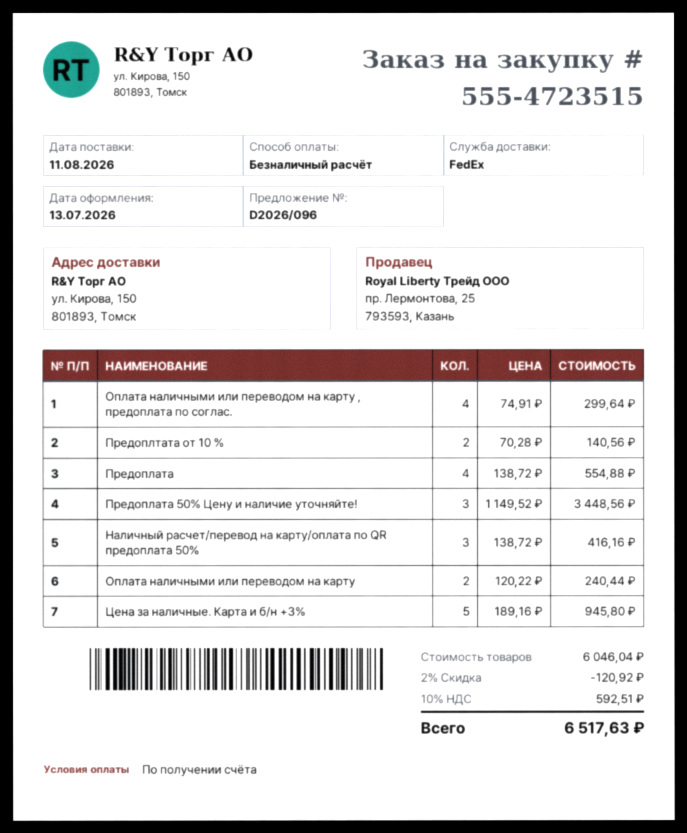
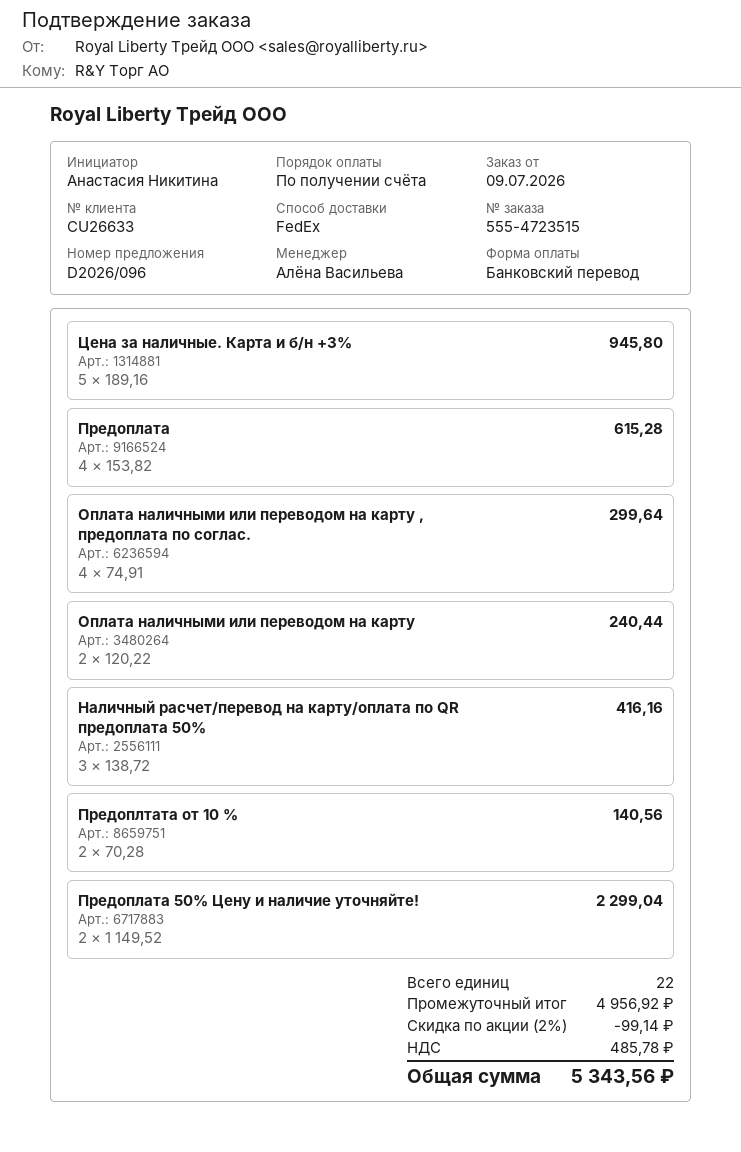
order date: 2026-07-13 -> 2026-07-09
Предоплата: 4 x 138.72 = 554.88 -> 4 x 153.82 = 615.28
Предоплата 50% Цену и наличие уточняйте!: 3 x 1149.52 = 3448.56 -> 2 x 1149.52 = 2299.04
subtotal: 6046.04 -> 4956.92
discount: 2% = 120.92 -> 2% = 99.14
tax: 592.51 -> 485.78
total: 6517.63 -> 5343.56

